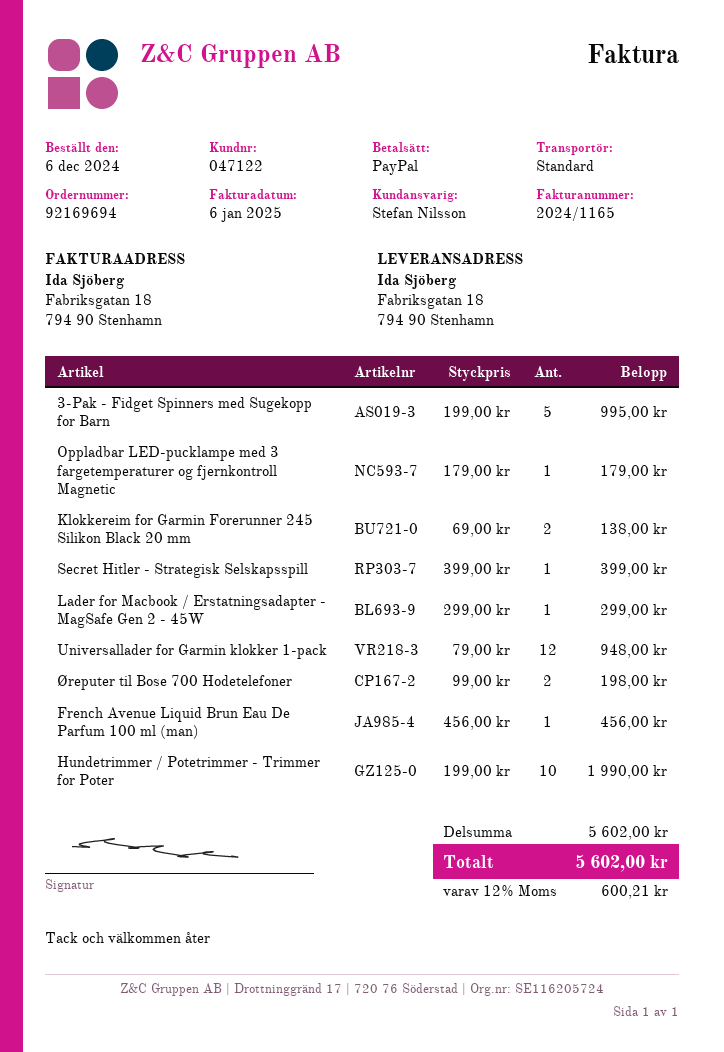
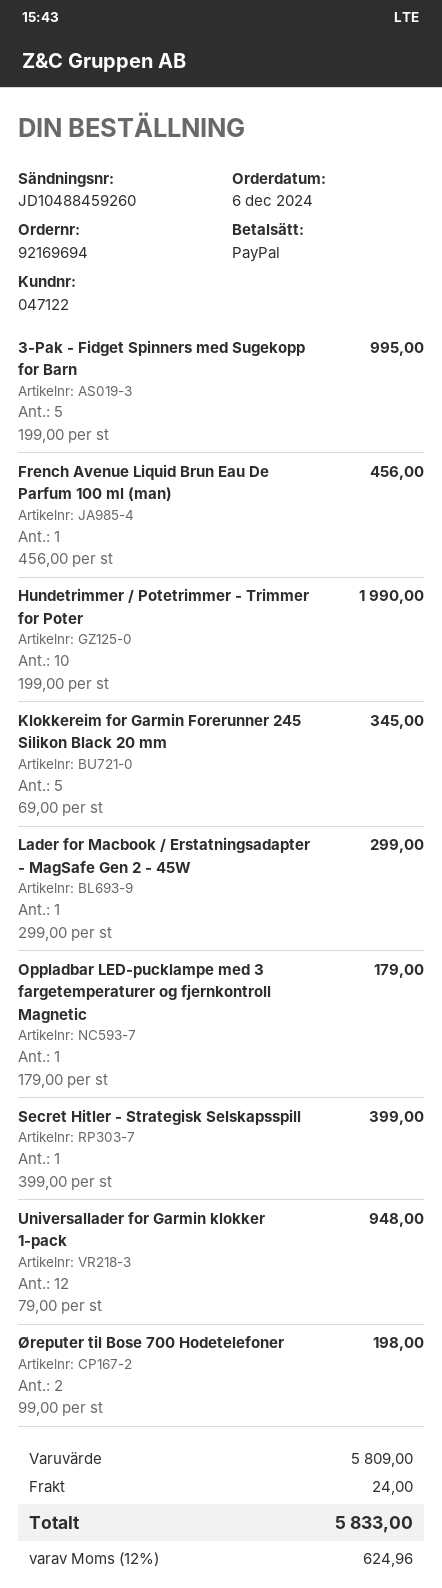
Klokkereim for Garmin Forerunner 245 Silikon Black 20 mm: 2 x 69.00 = 138.00 -> 5 x 69.00 = 345.00
subtotal: 5602.00 -> 5809.00
shipping: none -> 24.00
tax: 12% = 600.21 -> 12% = 624.96
total: 5602.00 -> 5833.00

